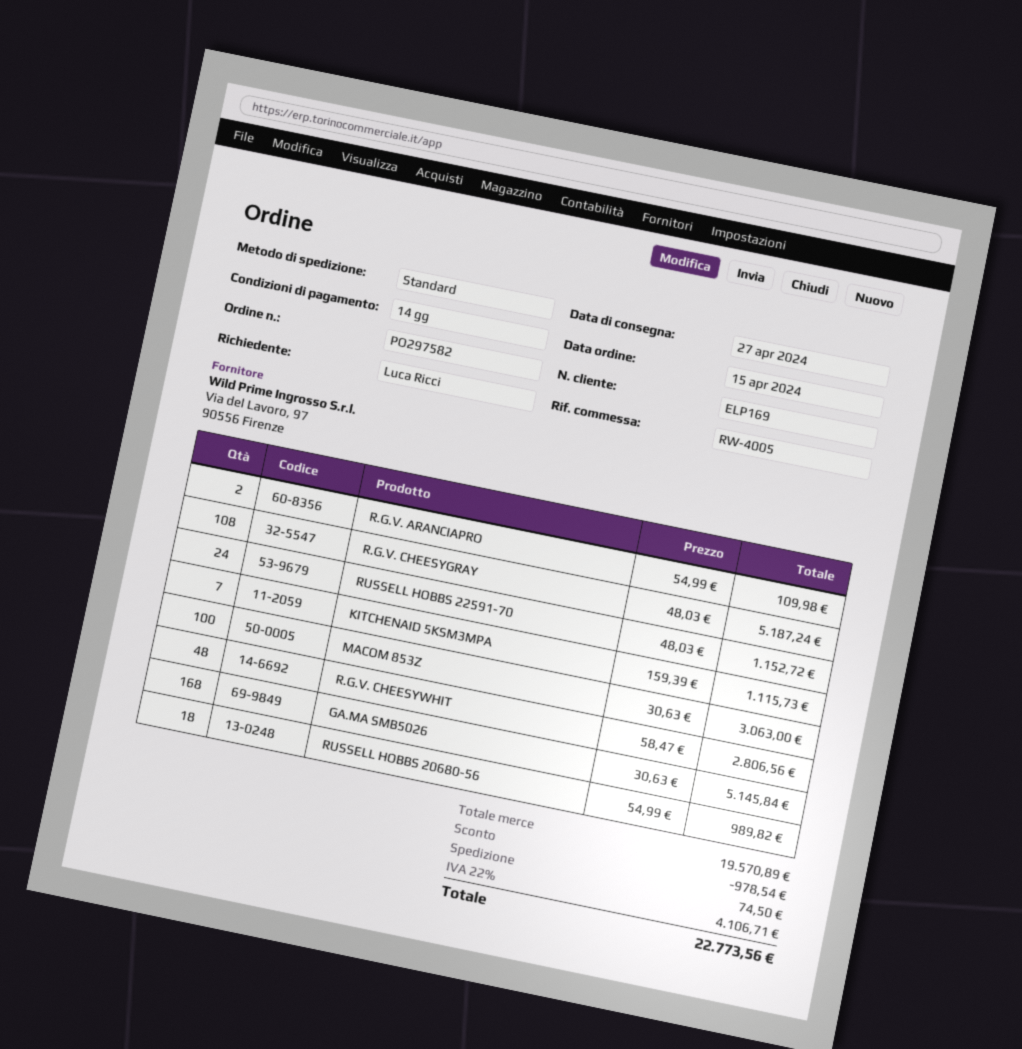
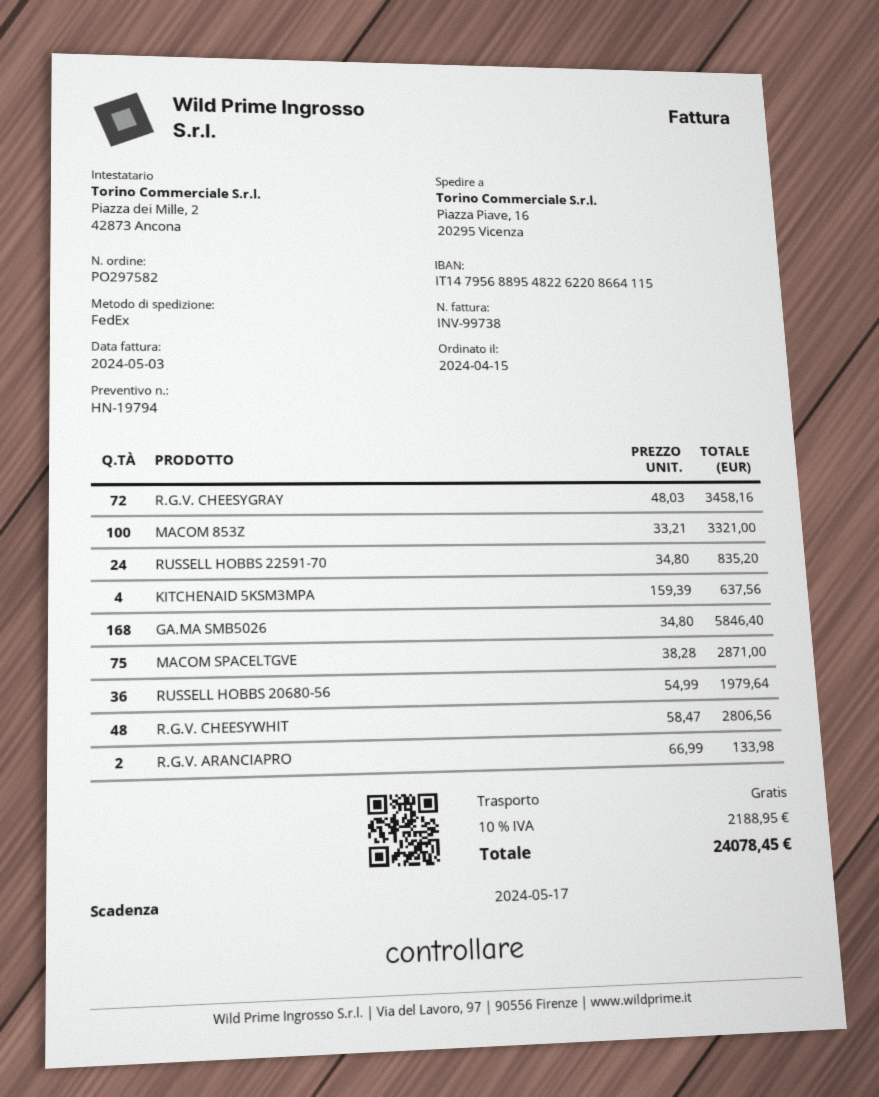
shipping method: standard -> FedEx
R.G.V. ARANCIAPRO: 2 x 54.99 = 109.98 -> 2 x 66.99 = 133.98
R.G.V. CHEESYGRAY: 108 x 48.03 = 5187.24 -> 72 x 48.03 = 3458.16
RUSSELL HOBBS 22591-70: 24 x 48.03 = 1152.72 -> 24 x 34.80 = 835.20
KITCHENAID 5KSM3MPA: 7 x 159.39 = 1115.73 -> 4 x 159.39 = 637.56
MACOM 853Z: 100 x 30.63 = 3063.00 -> 100 x 33.21 = 3321.00
GA.MA SMB5026: 168 x 30.63 = 5145.84 -> 168 x 34.80 = 5846.40
RUSSELL HOBBS 20680-56: 18 x 54.99 = 989.82 -> 36 x 54.99 = 1979.64
MACOM SPACELTGVE: none -> 75 x 38.28 = 2871.00
discount: 978.54 -> none
shipping: 74.50 -> 0.00
tax: 22% = 4106.71 -> 10% = 2188.95
total: 22773.56 -> 24078.45

